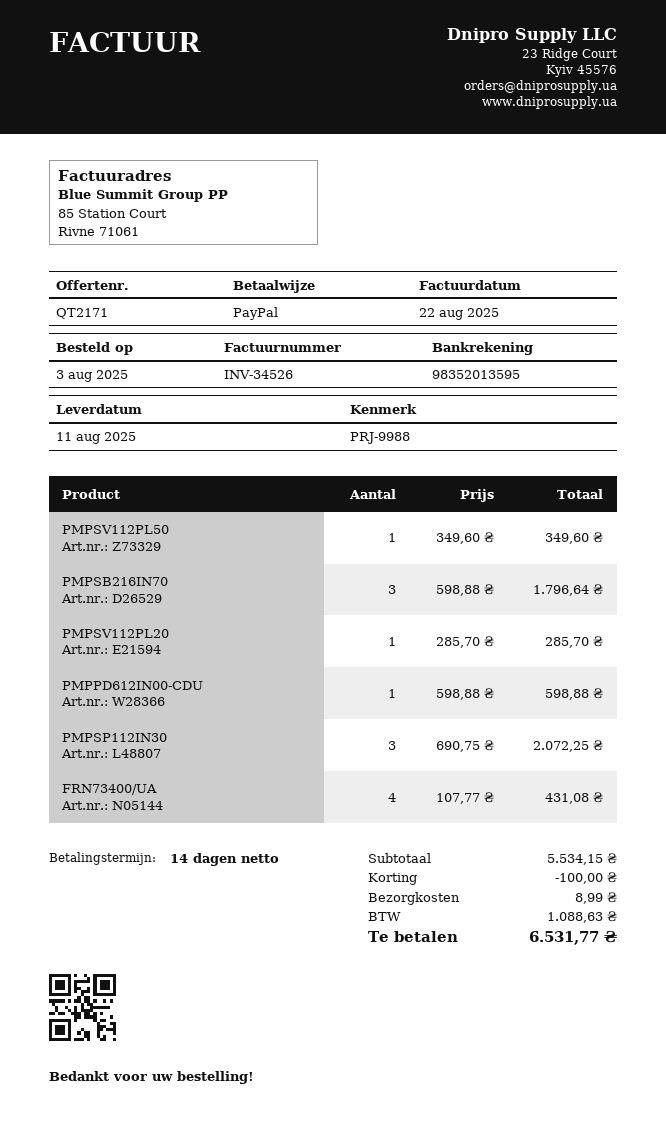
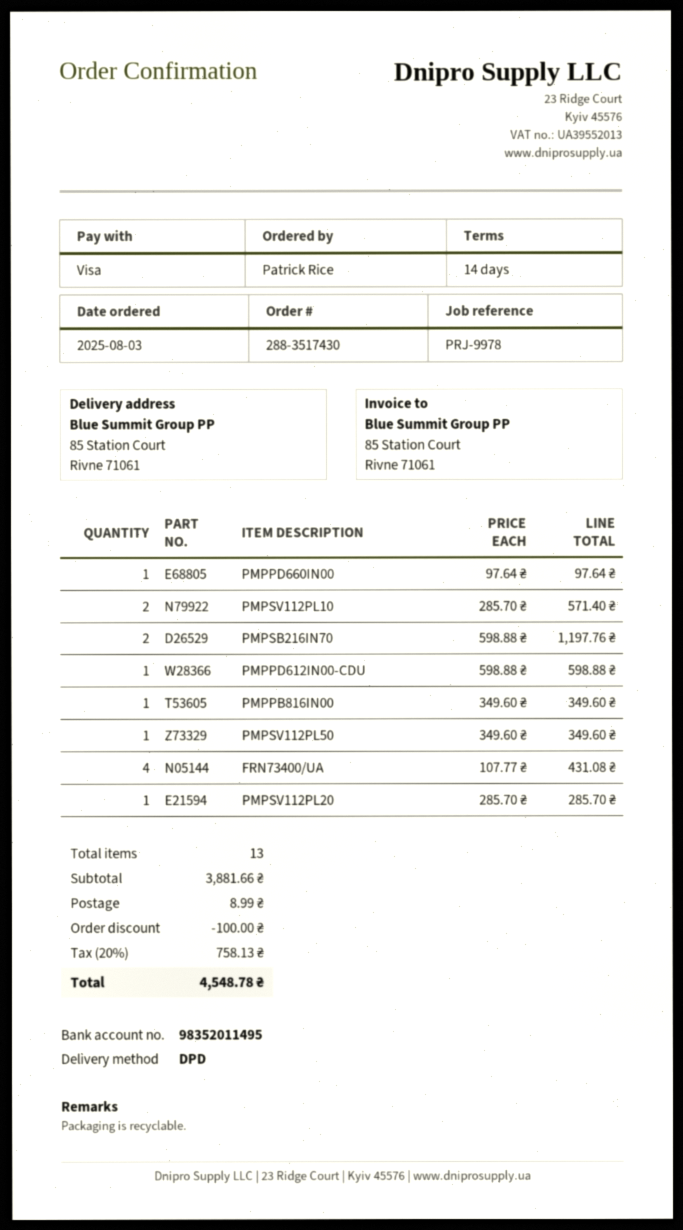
reference: PRJ-9988 -> PRJ-9978
payment method: PayPal -> Visa
bank account: 98352013595 -> 98352011495
PMPSB216IN70: 3 x 598.88 = 1796.64 -> 2 x 598.88 = 1197.76
PMPSP112IN30: 3 x 690.75 = 2072.25 -> none
PMPPD660IN00: none -> 1 x 97.64 = 97.64
PMPSV112PL10: none -> 2 x 285.70 = 571.40
PMPPB816IN00: none -> 1 x 349.60 = 349.60
subtotal: 5534.15 -> 3881.66
tax: 1088.63 -> 758.13
total: 6531.77 -> 4548.78

